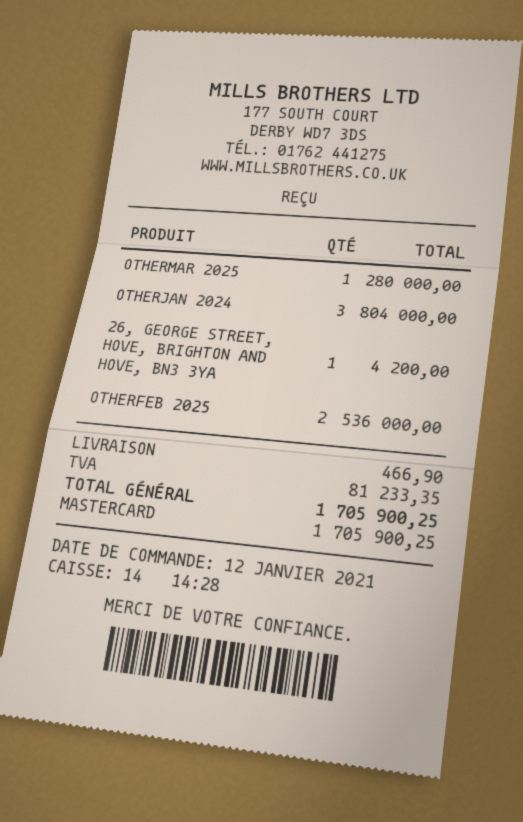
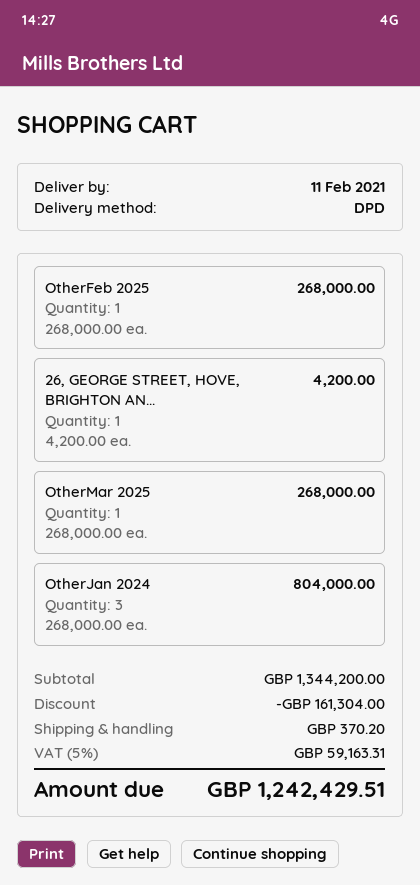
OTHERMAR 2025: 1 for 280000.00 -> 1 for 268000.00
OTHERFEB 2025: 2 for 536000.00 -> 1 for 268000.00
discount: none -> 161304.00
shipping: 466.90 -> 370.20
tax: 81233.35 -> 59163.31
total: 1705900.25 -> 1242429.51

